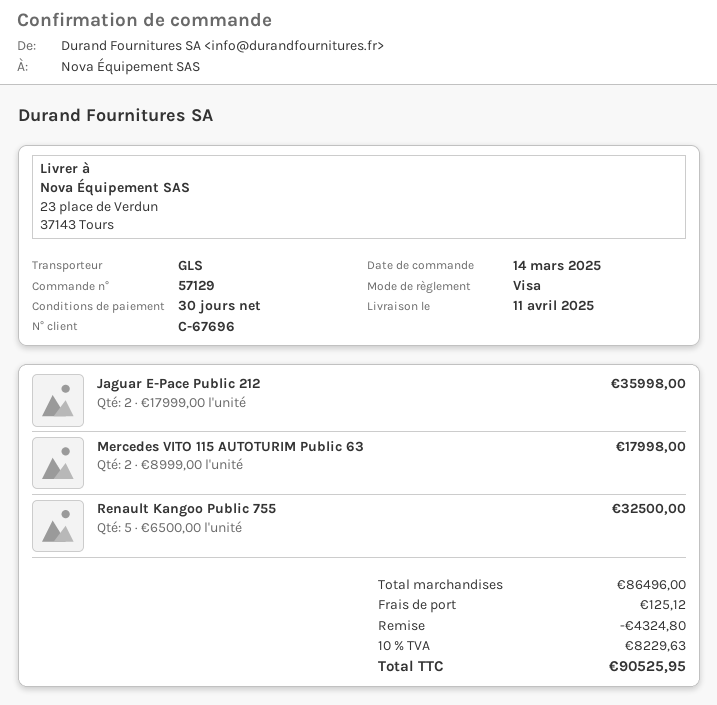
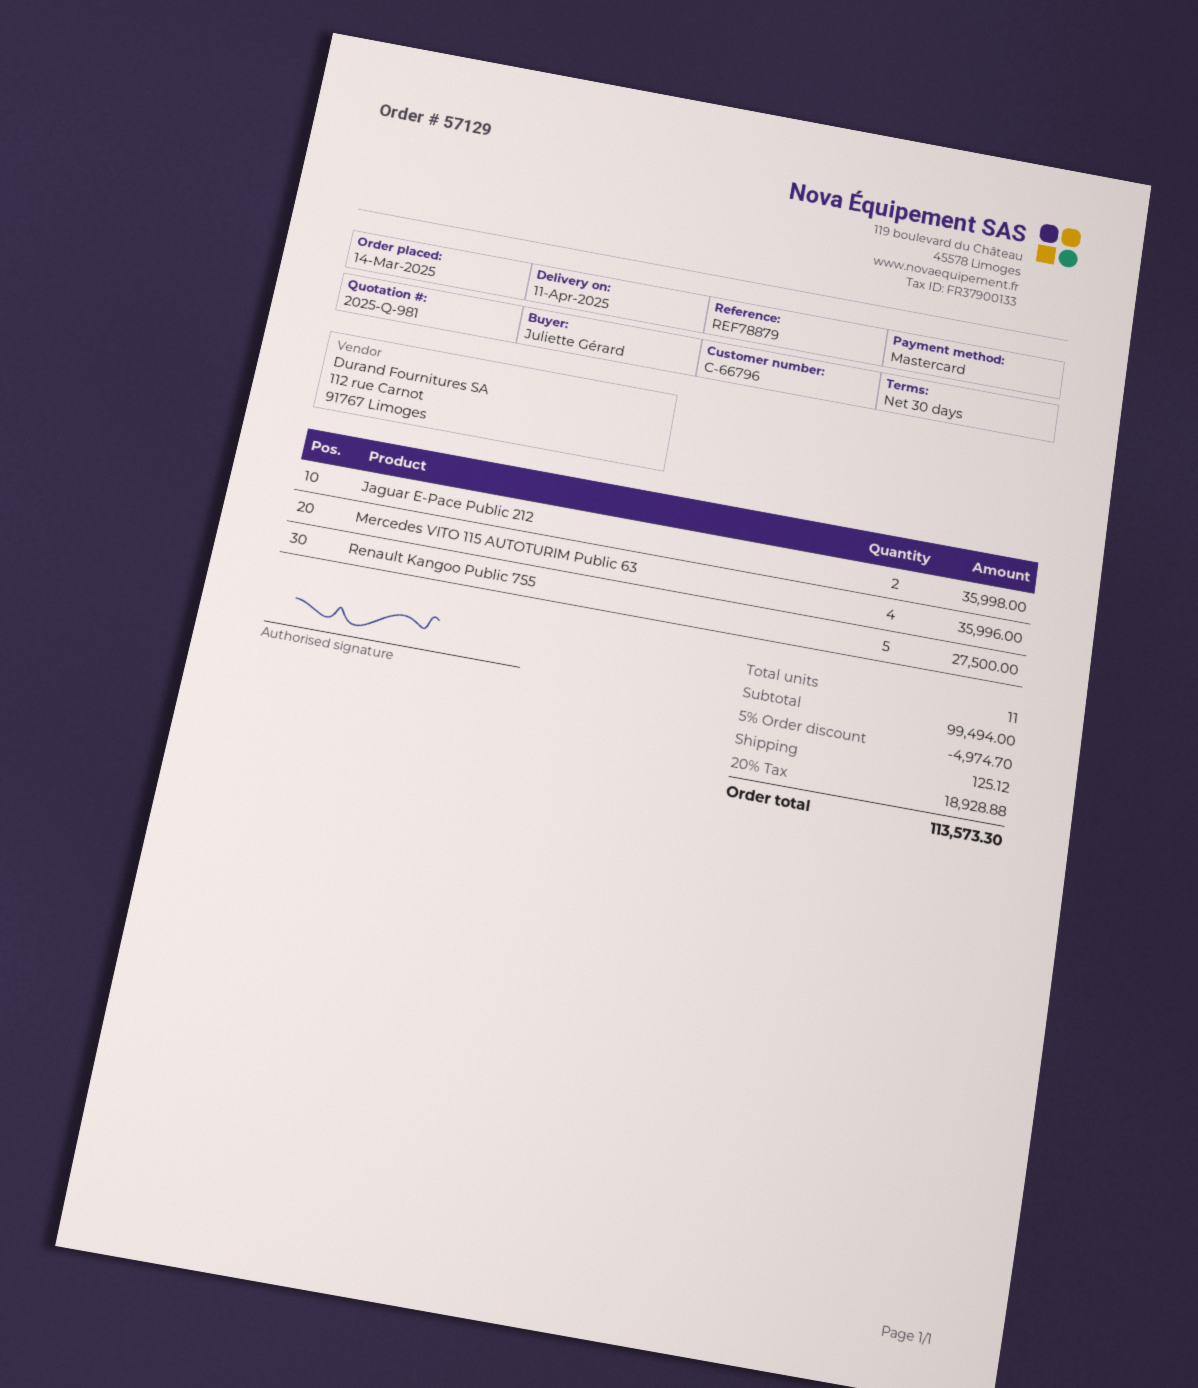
customer number: C-67696 -> C-66796
payment method: Visa -> Mastercard
Mercedes VITO 115 AUTOTURIM Public 63: 2 for 17998.00 -> 4 for 35996.00
Renault Kangoo Public 755: 5 for 32500.00 -> 5 for 27500.00
subtotal: 86496.00 -> 99494.00
discount: 4324.80 -> 4974.70
tax: 10% = 8229.63 -> 20% = 18928.88
total: 90525.95 -> 113573.30

